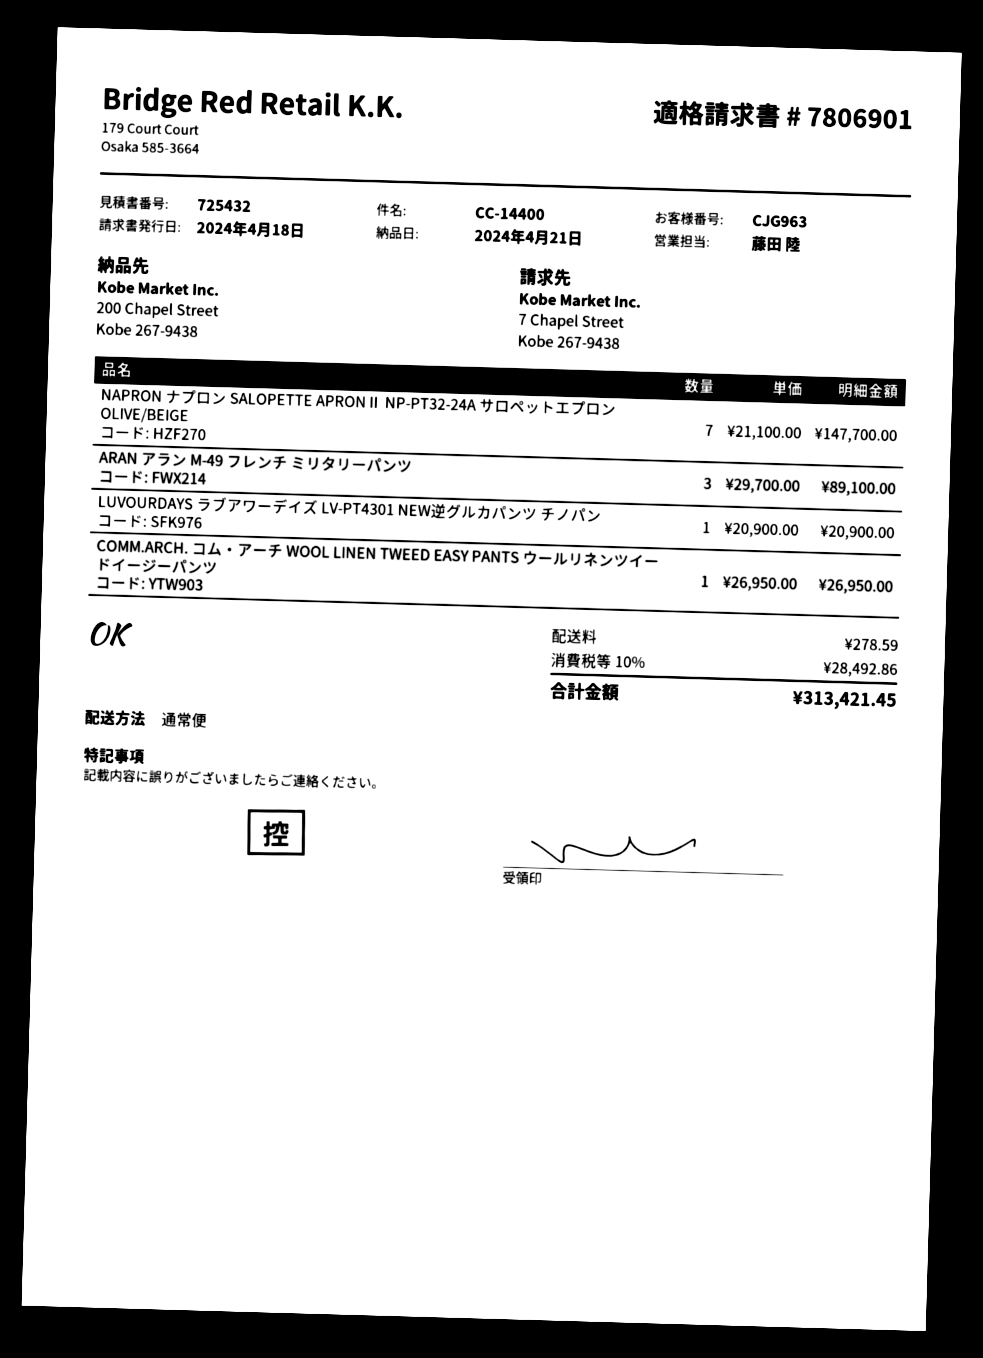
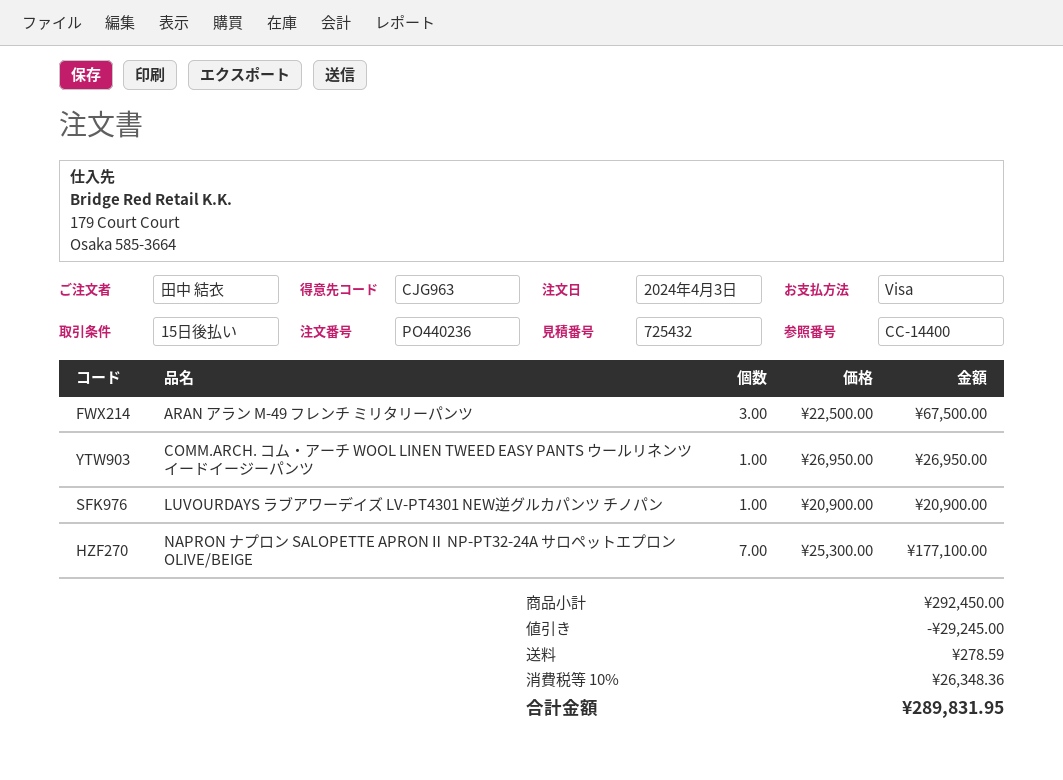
NAPRON ナプロン SALOPETTE APRONⅡ NP-PT32-24A サロペットエプロン OLIVE/BEIGE: 7 x 21100.00 = 147700.00 -> 7 x 25300.00 = 177100.00
ARAN アラン M-49 フレンチ ミリタリーパンツ: 3 x 29700.00 = 89100.00 -> 3 x 22500.00 = 67500.00
discount: none -> 29245.00
tax: 10% = 28492.86 -> 10% = 26348.36
total: 313421.45 -> 289831.95

